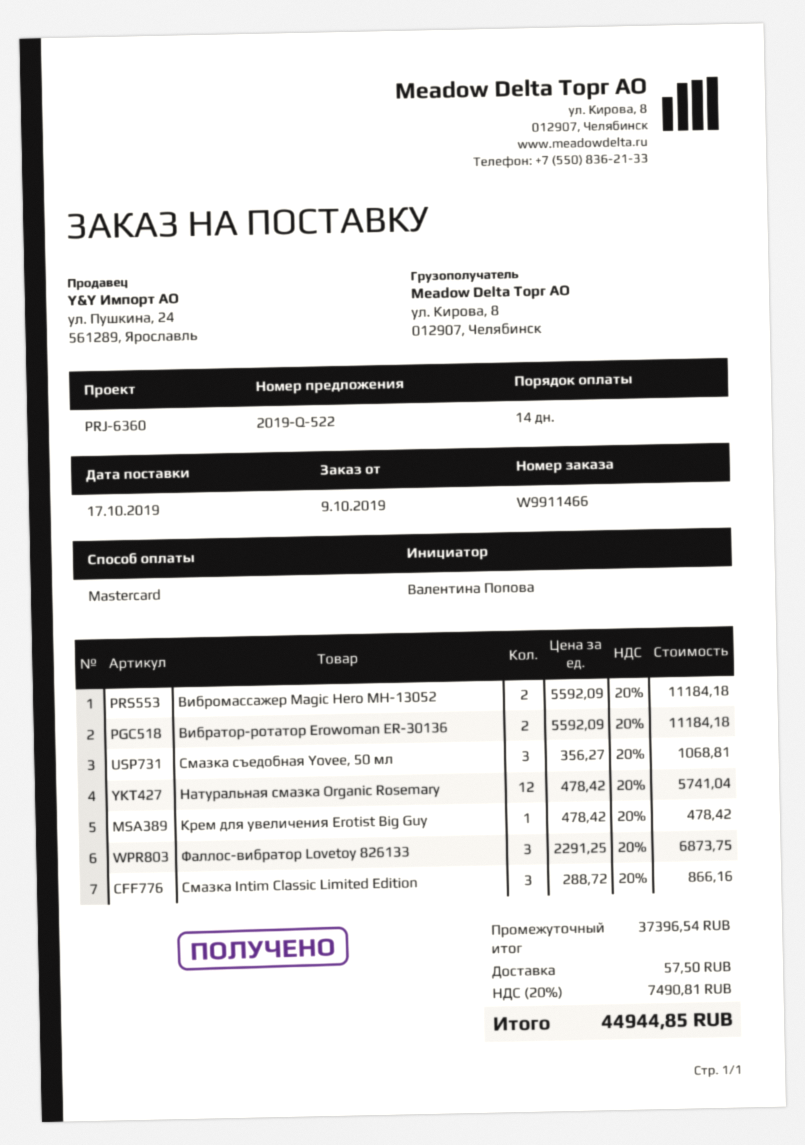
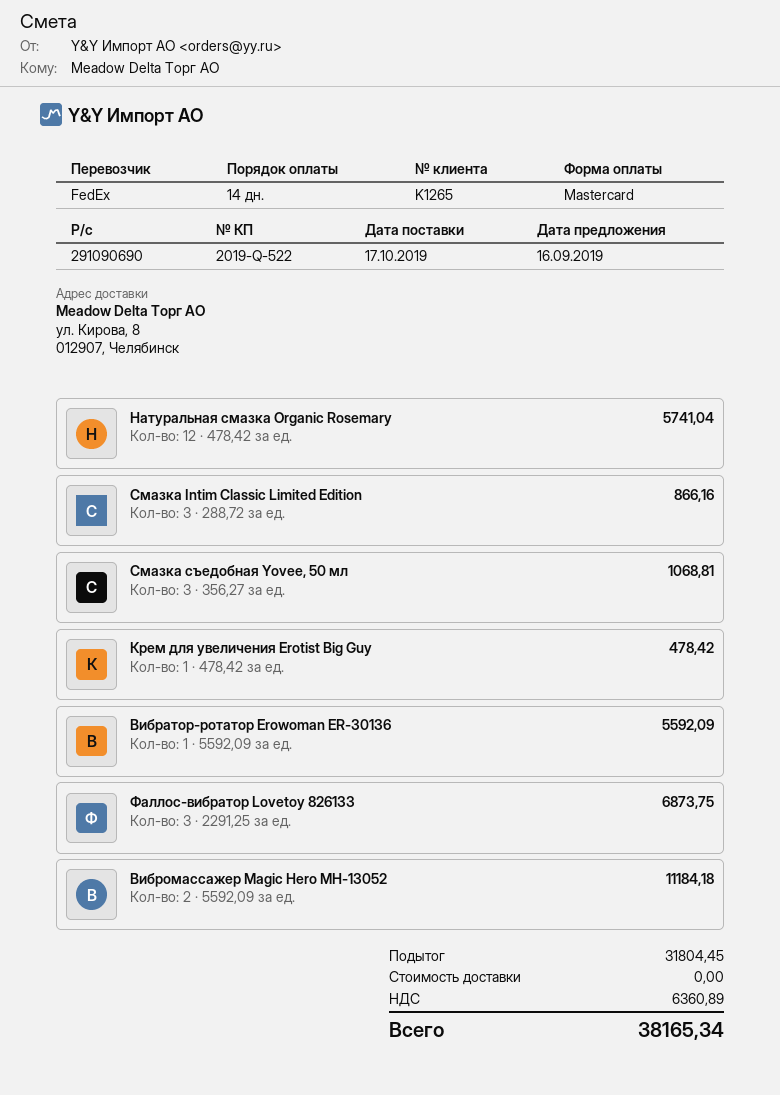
Вибратор-ротатор Erowoman ER-30136: 2 x 5592.09 = 11184.18 -> 1 x 5592.09 = 5592.09
subtotal: 37396.54 -> 31804.45
shipping: 57.50 -> 0.00
tax: 7490.81 -> 6360.89
total: 44944.85 -> 38165.34

